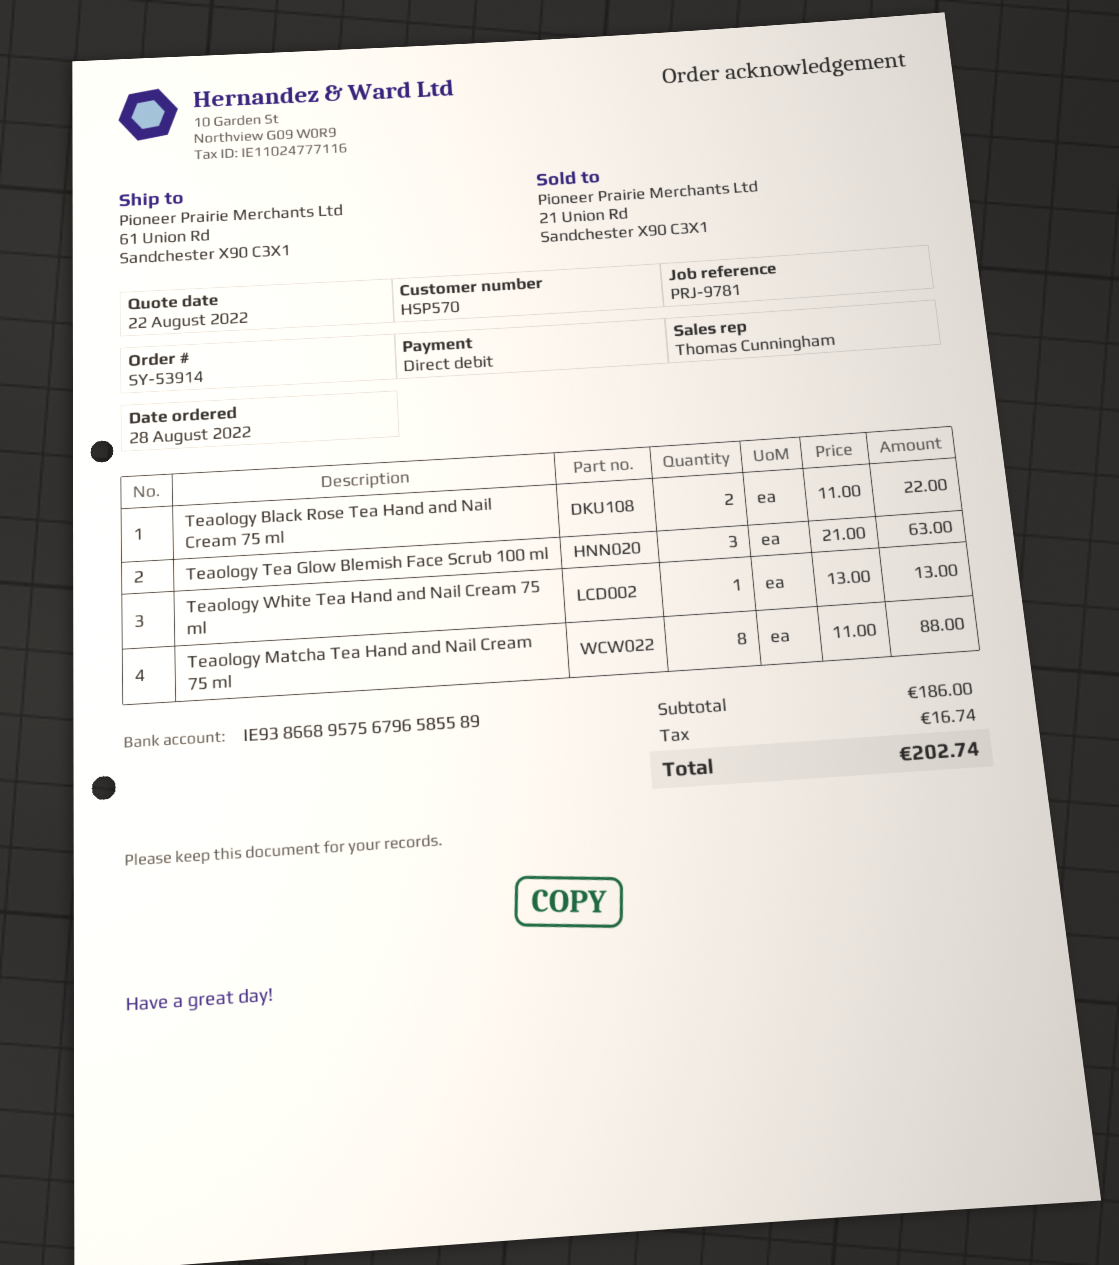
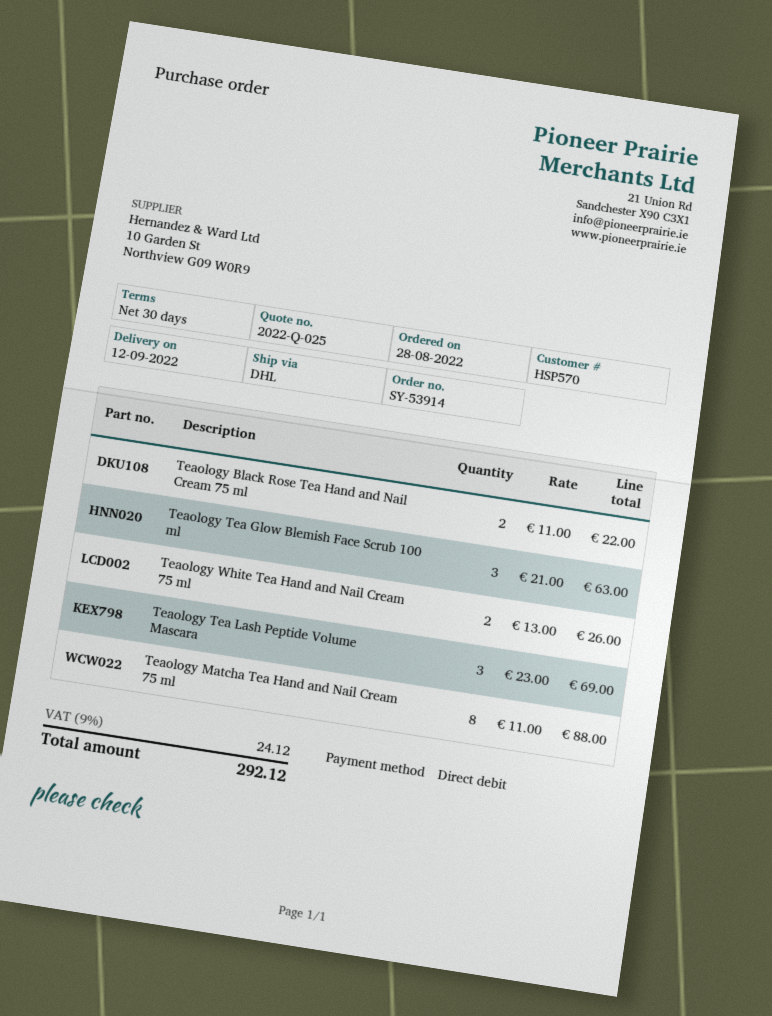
Teaology White Tea Hand and Nail Cream 75 ml: 1 x 13.00 = 13.00 -> 2 x 13.00 = 26.00
Teaology Tea Lash Peptide Volume Mascara: none -> 3 x 23.00 = 69.00
tax: 16.74 -> 24.12
total: 202.74 -> 292.12

